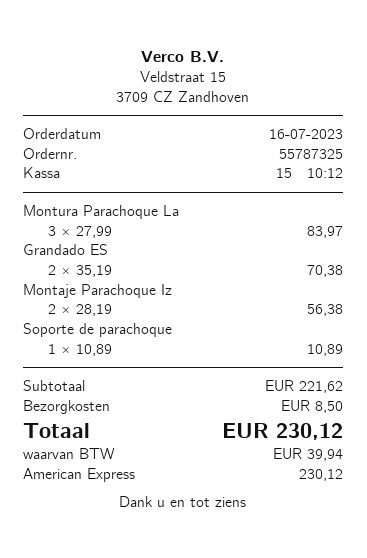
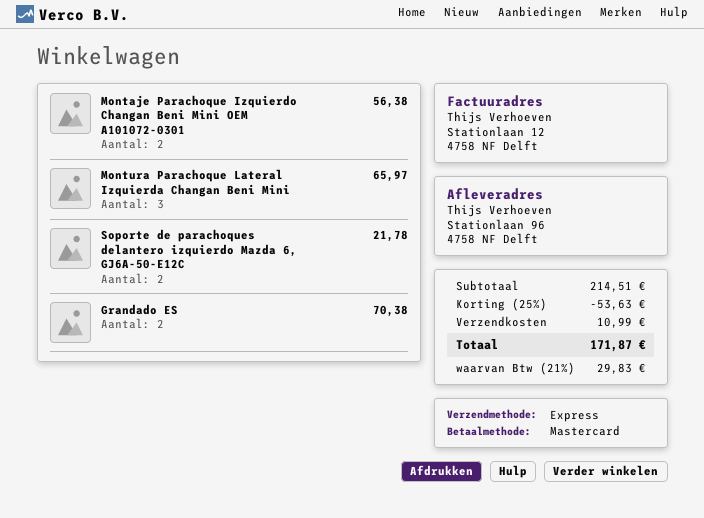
payment method: American Express -> Mastercard
Montura Parachoque La: 3 for 83.97 -> 3 for 65.97
Soporte de parachoque: 1 for 10.89 -> 2 for 21.78
subtotal: 221.62 -> 214.51
discount: none -> 25% = 53.63
shipping: 8.50 -> 10.99
tax: 39.94 -> 29.83
total: 230.12 -> 171.87

